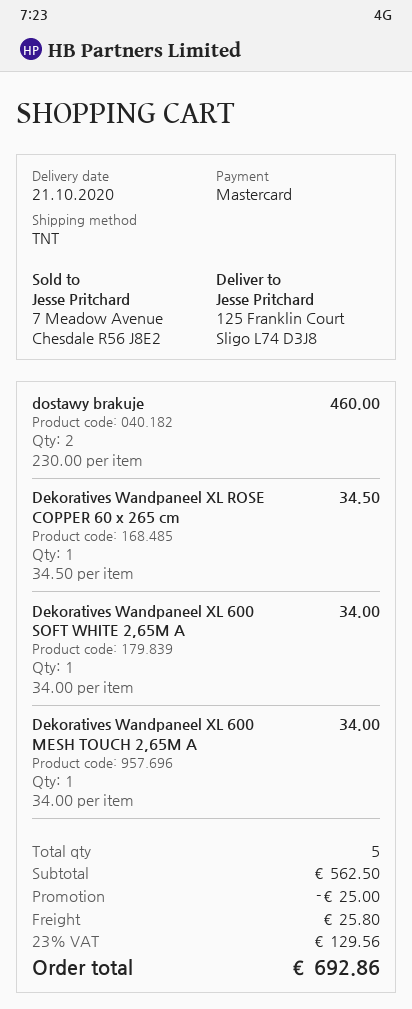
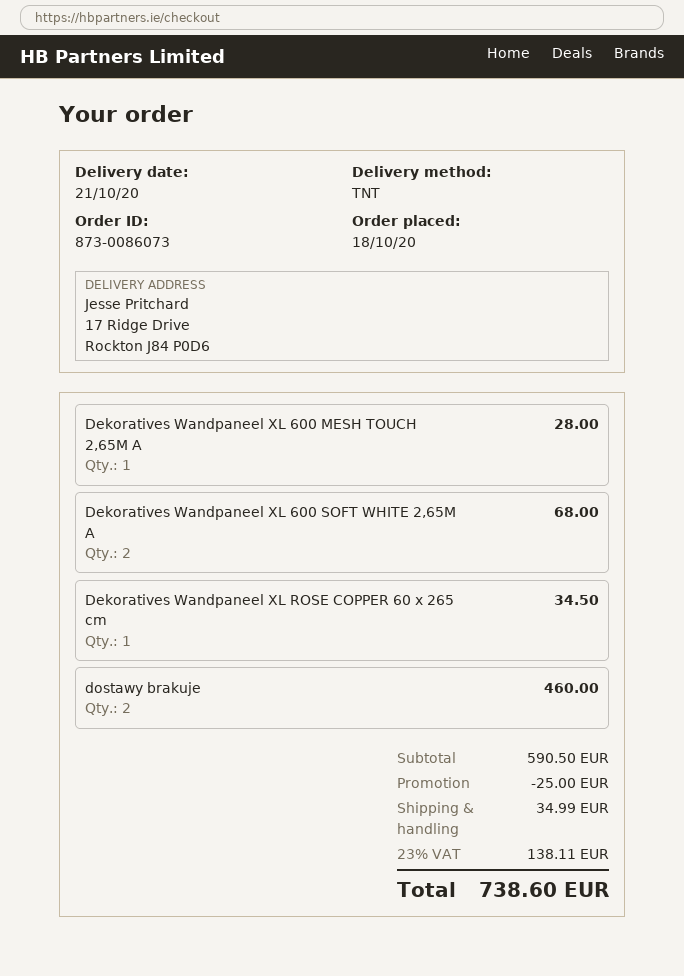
ship to: 125 Franklin Court, Sligo L74 D3J8 -> 17 Ridge Drive, Rockton J84 P0D6
Dekoratives Wandpaneel XL 600 SOFT WHITE 2,65M A: 1 for 34.00 -> 2 for 68.00
Dekoratives Wandpaneel XL 600 MESH TOUCH 2,65M A: 1 for 34.00 -> 1 for 28.00
subtotal: 562.50 -> 590.50
shipping: 25.80 -> 34.99
tax: 23% = 129.56 -> 23% = 138.11
total: 692.86 -> 738.60

